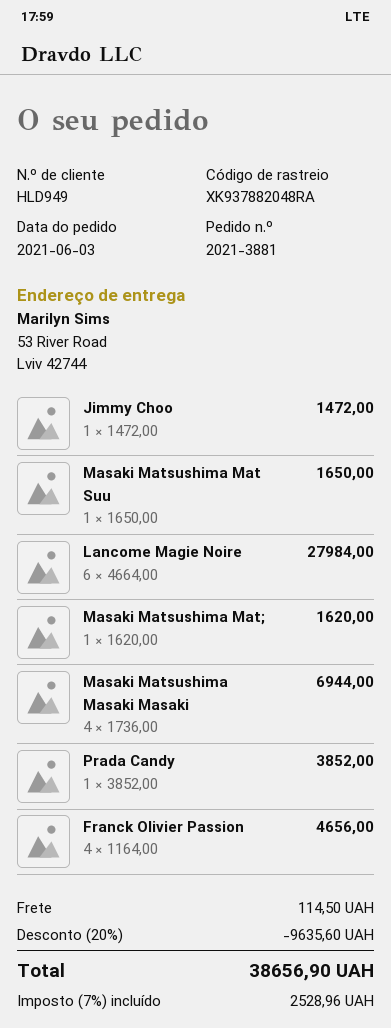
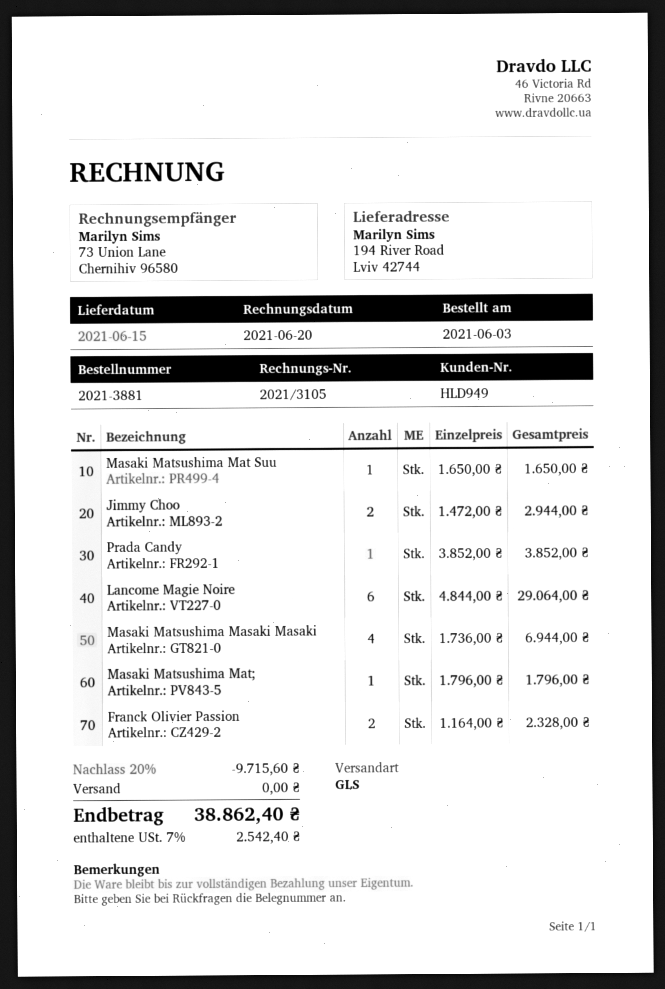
ship to: 53 River Road, Lviv 42744 -> 194 River Road, Lviv 42744
Jimmy Choo: 1 x 1472.00 = 1472.00 -> 2 x 1472.00 = 2944.00
Lancome Magie Noire: 6 x 4664.00 = 27984.00 -> 6 x 4844.00 = 29064.00
Masaki Matsushima Mat;: 1 x 1620.00 = 1620.00 -> 1 x 1796.00 = 1796.00
Franck Olivier Passion: 4 x 1164.00 = 4656.00 -> 2 x 1164.00 = 2328.00
discount: 20% = 9635.60 -> 20% = 9715.60
shipping: 114.50 -> 0.00
tax: 7% = 2528.96 -> 7% = 2542.40
total: 38656.90 -> 38862.40

